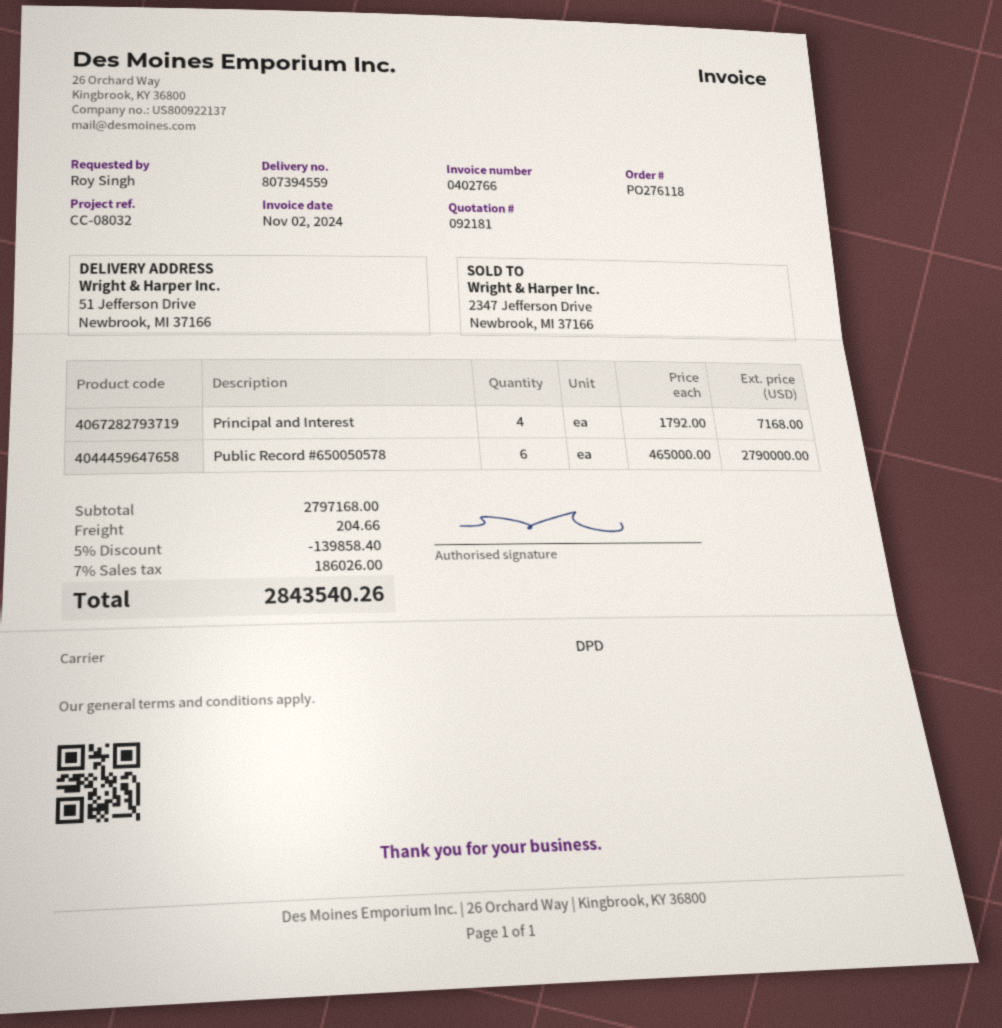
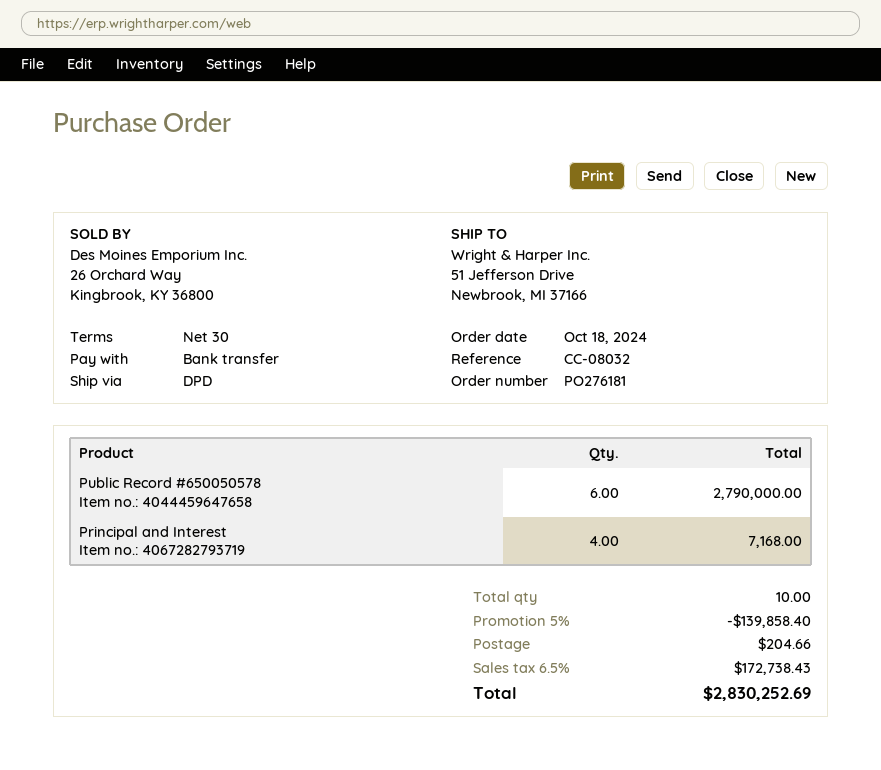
order number: PO276118 -> PO276181
tax: 7% = 186026.00 -> 6.5% = 172738.43
total: 2843540.26 -> 2830252.69

